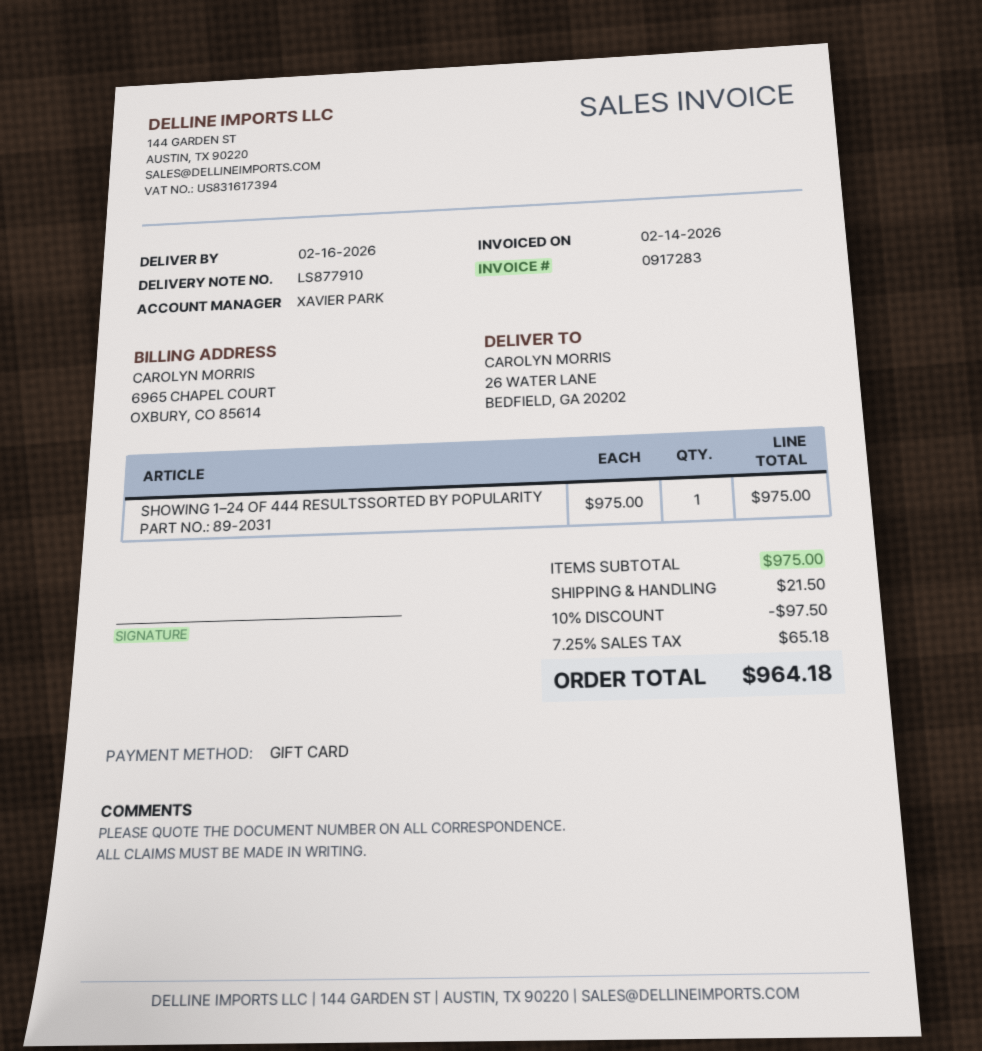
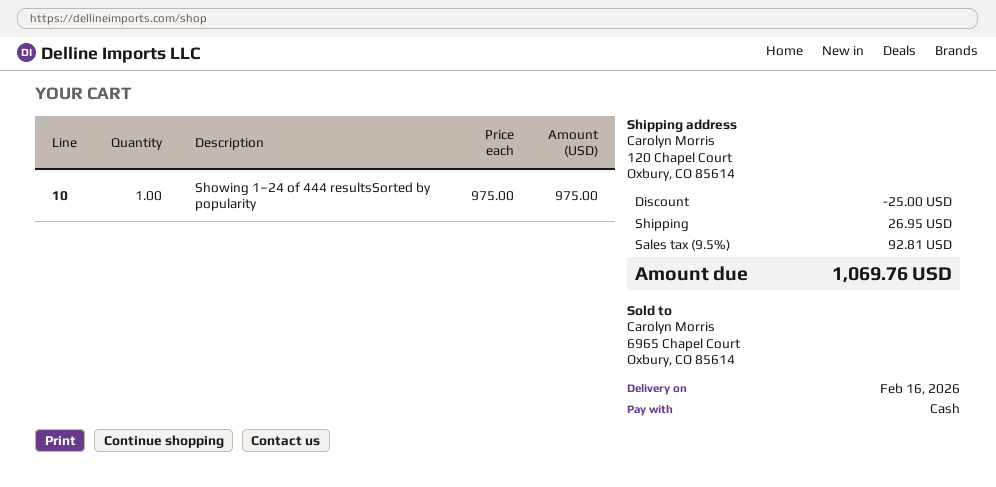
payment method: gift card -> cash
ship to: 26 WATER LANE, BEDFIELD, GA 20202 -> 120 Chapel Court, Oxbury, CO 85614
discount: 97.50 -> 25.00
shipping: 21.50 -> 26.95
tax: 7.25% = 65.18 -> 9.5% = 92.81
total: 964.18 -> 1069.76

